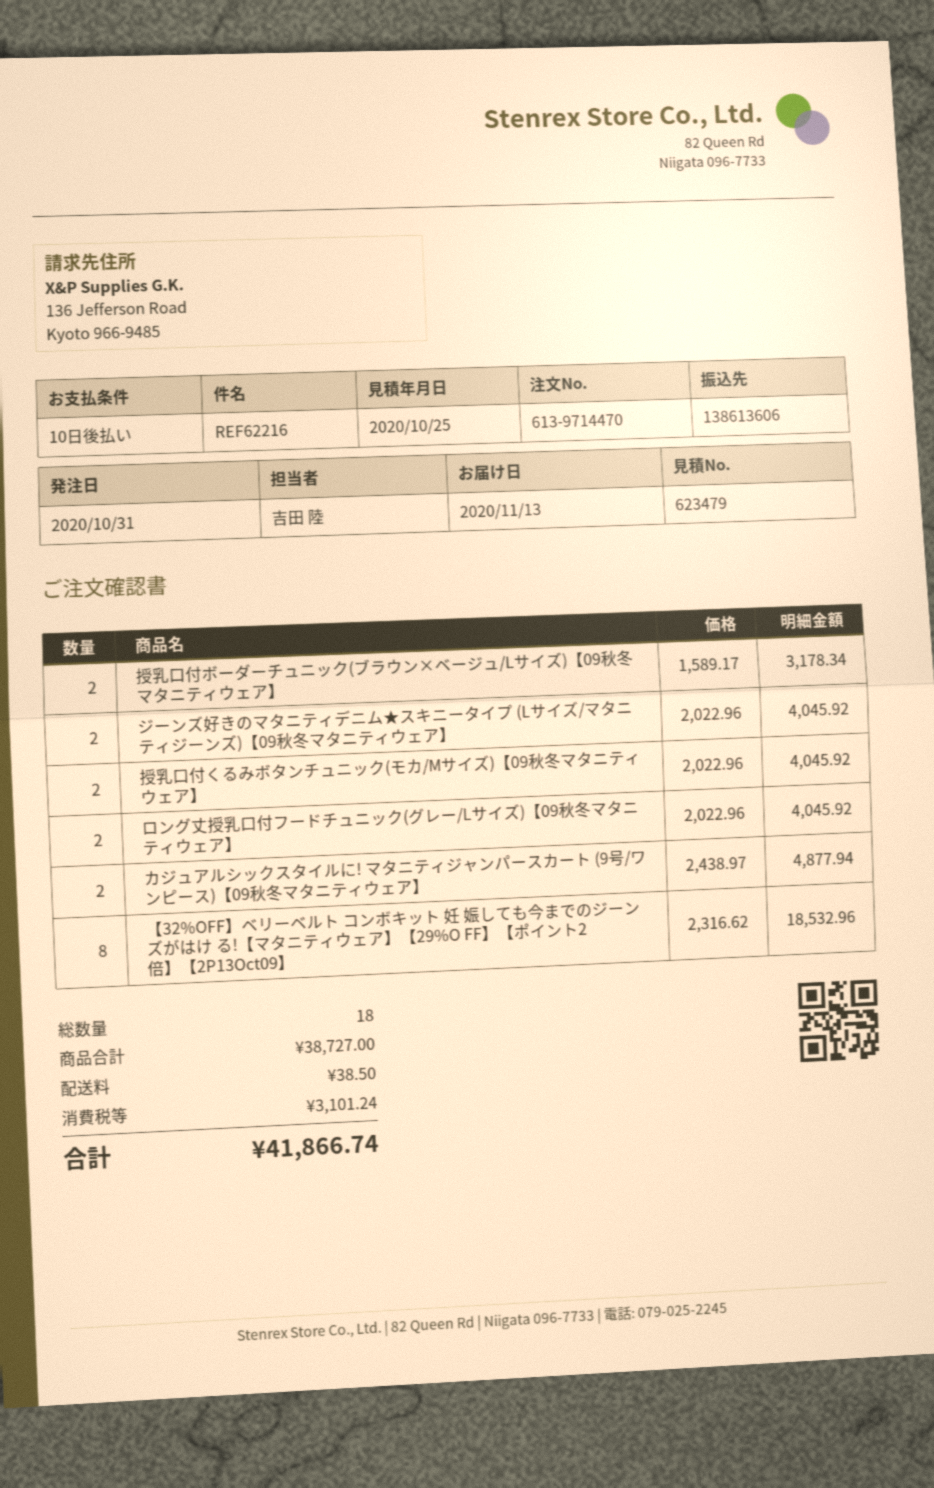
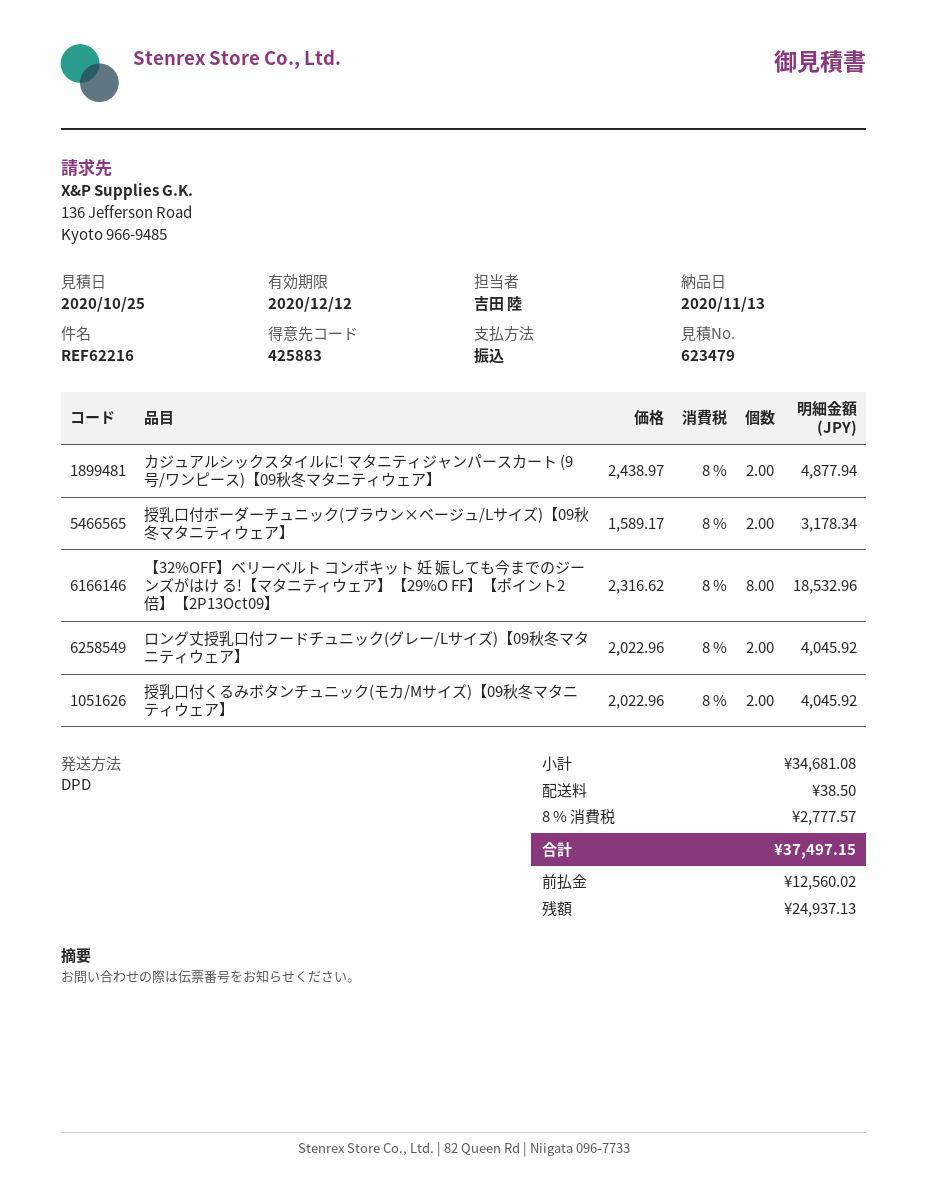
ジーンズ好きのマタニティデニム★スキニータイプ (Lサイズ/マタニティジーンズ)【09秋冬マタニティウェア】: 2 x 2022.96 = 4045.92 -> none
subtotal: 38727.00 -> 34681.08
tax: 3101.24 -> 2777.57
total: 41866.74 -> 37497.15

